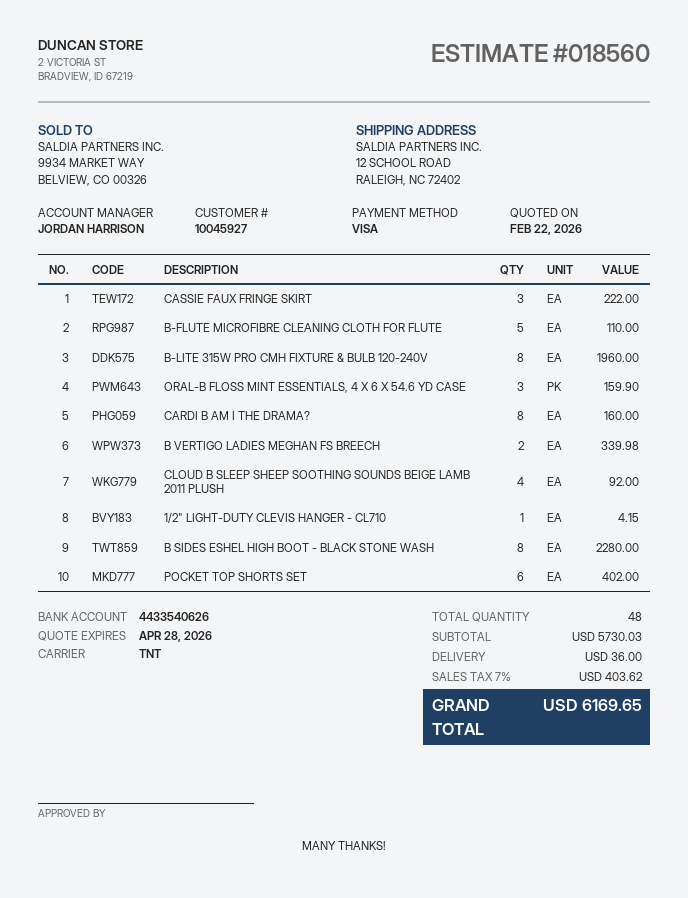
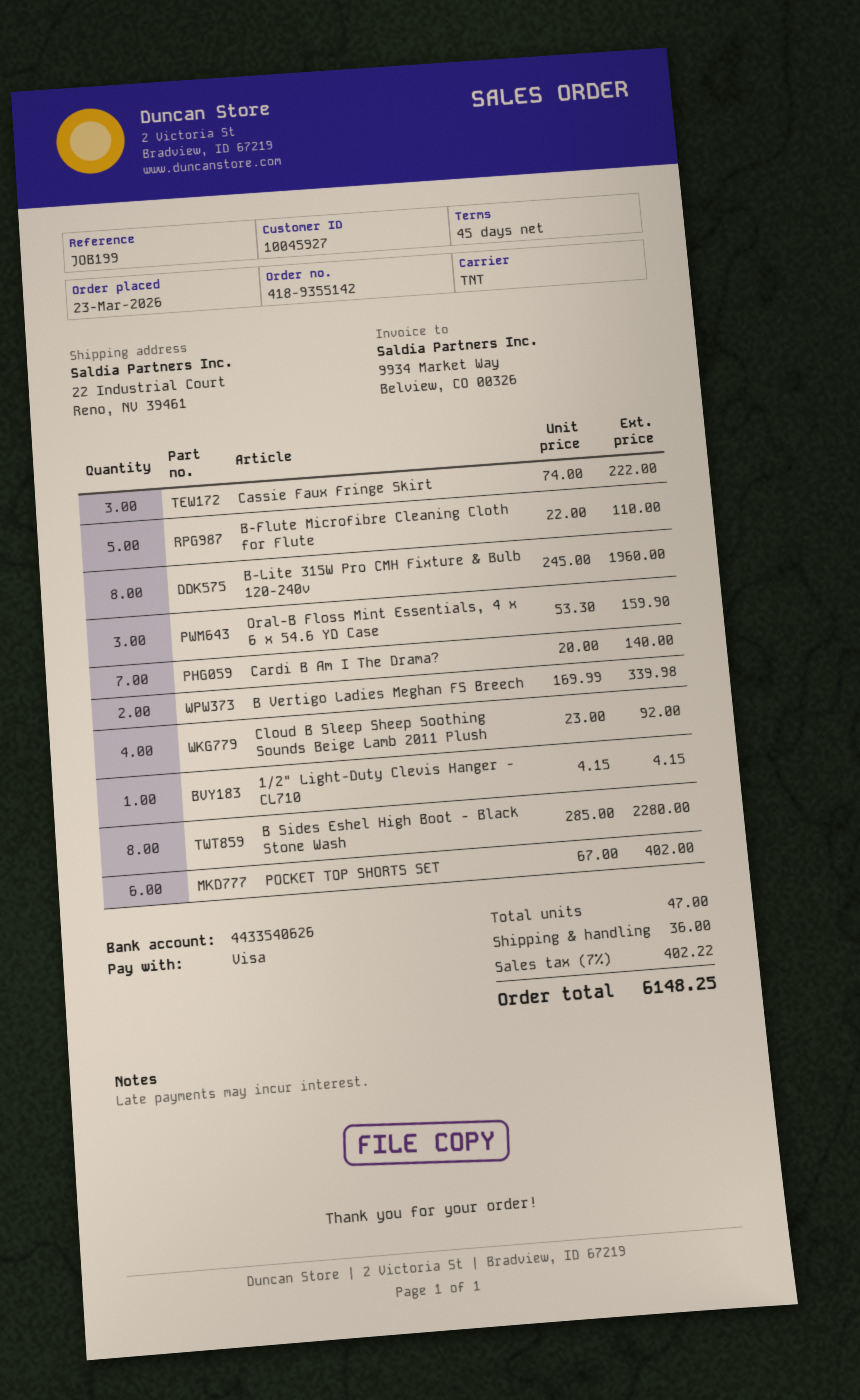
ship to: 12 SCHOOL ROAD, RALEIGH, NC 72402 -> 22 Industrial Court, Reno, NV 39461
CARDI B AM I THE DRAMA?: 8 for 160.00 -> 7 for 140.00
total quantity: 48 -> 47
tax: 7% = 403.62 -> 7% = 402.22
total: 6169.65 -> 6148.25

